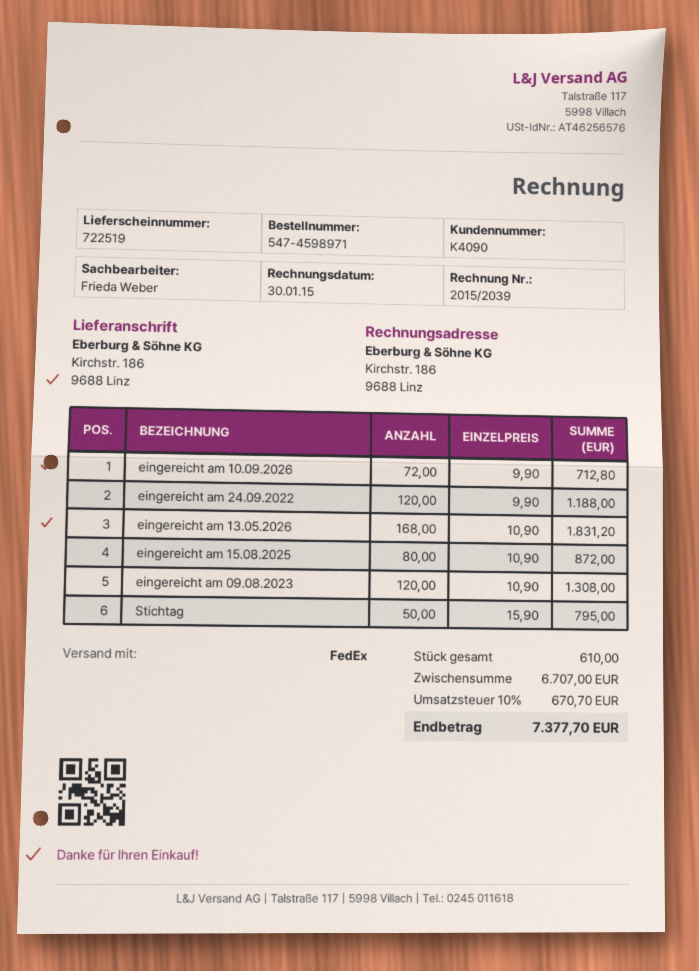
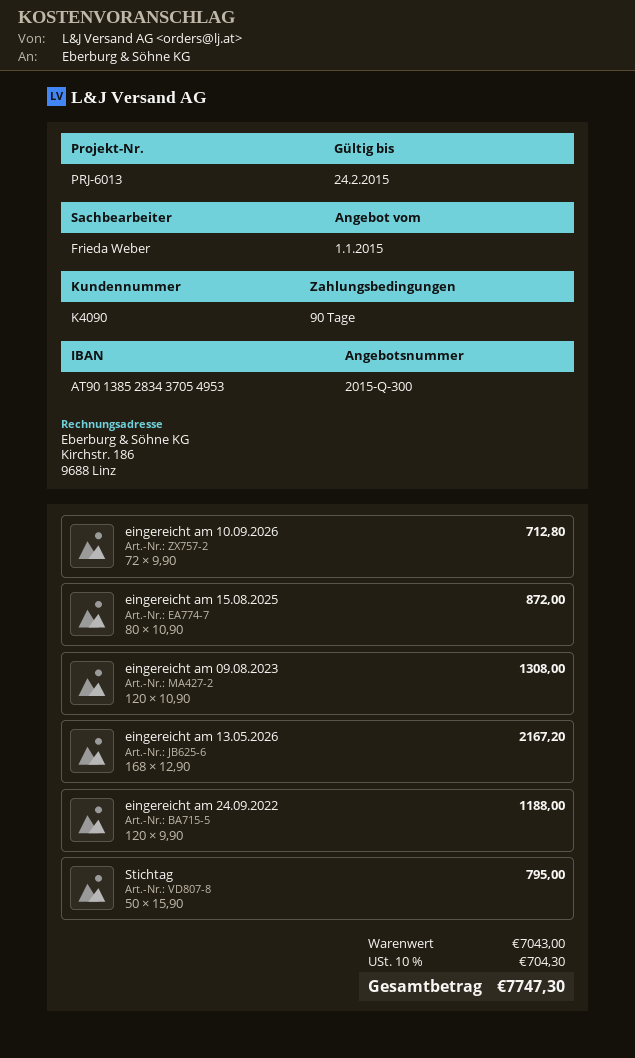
eingereicht am 13.05.2026: 168 x 10.90 = 1831.20 -> 168 x 12.90 = 2167.20
subtotal: 6707.00 -> 7043.00
tax: 10% = 670.70 -> 10% = 704.30
total: 7377.70 -> 7747.30

